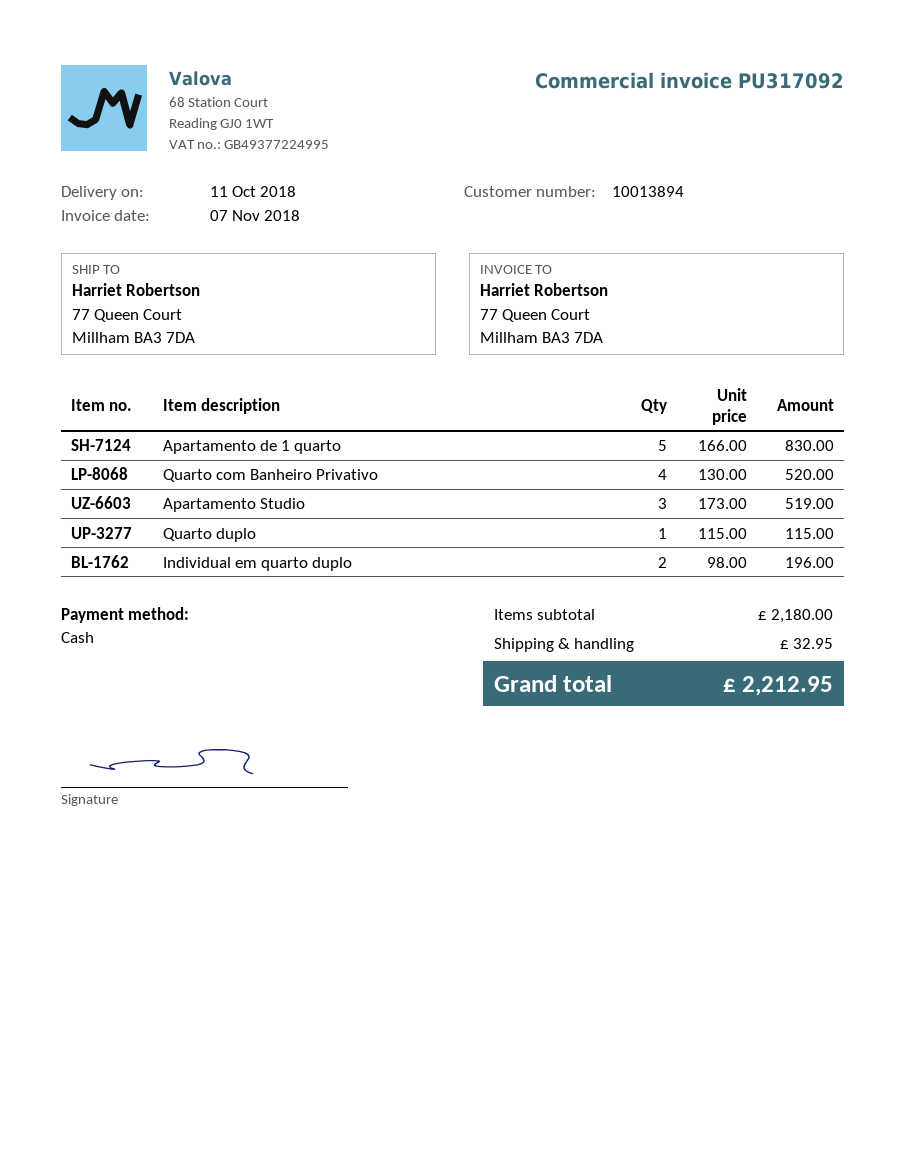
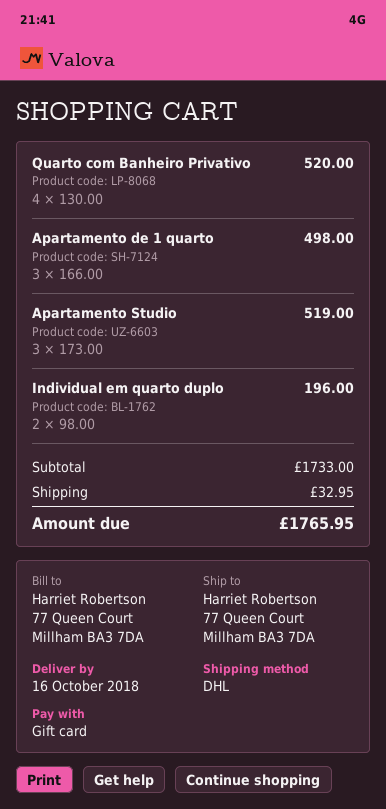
delivery date: 2018-10-11 -> 2018-10-16
payment method: cash -> gift card
Apartamento de 1 quarto: 5 x 166.00 = 830.00 -> 3 x 166.00 = 498.00
Quarto duplo: 1 x 115.00 = 115.00 -> none
subtotal: 2180.00 -> 1733.00
total: 2212.95 -> 1765.95

